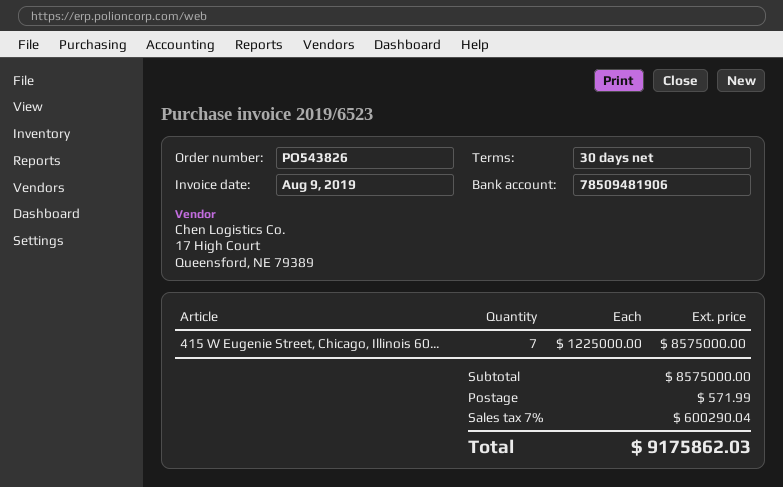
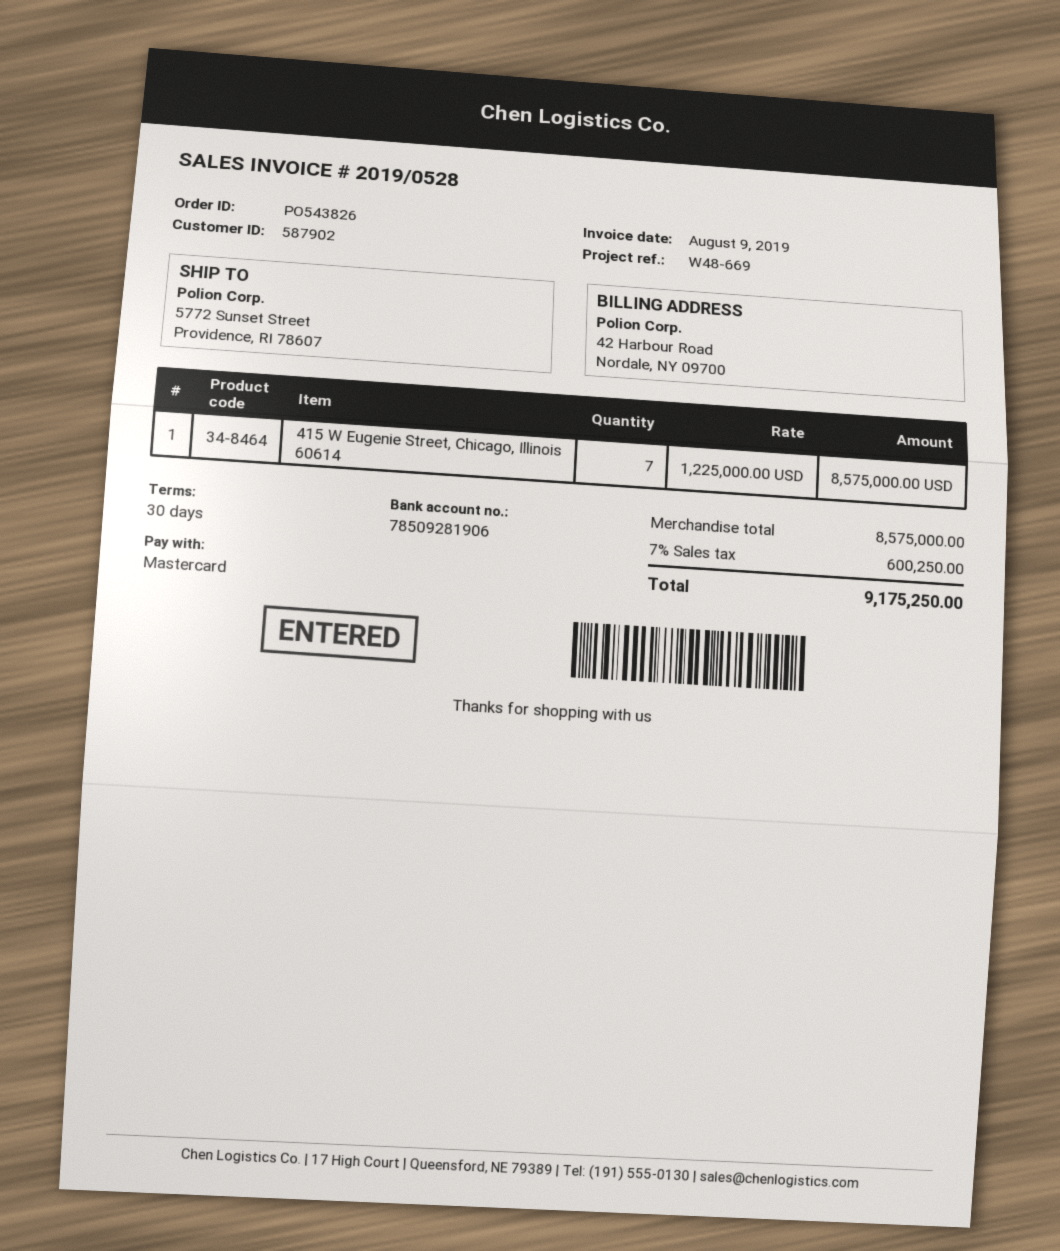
invoice number: 2019/6523 -> 2019/0528
bank account: 78509481906 -> 78509281906
shipping: 571.99 -> none
tax: 7% = 600290.04 -> 7% = 600250.00
total: 9175862.03 -> 9175250.00

